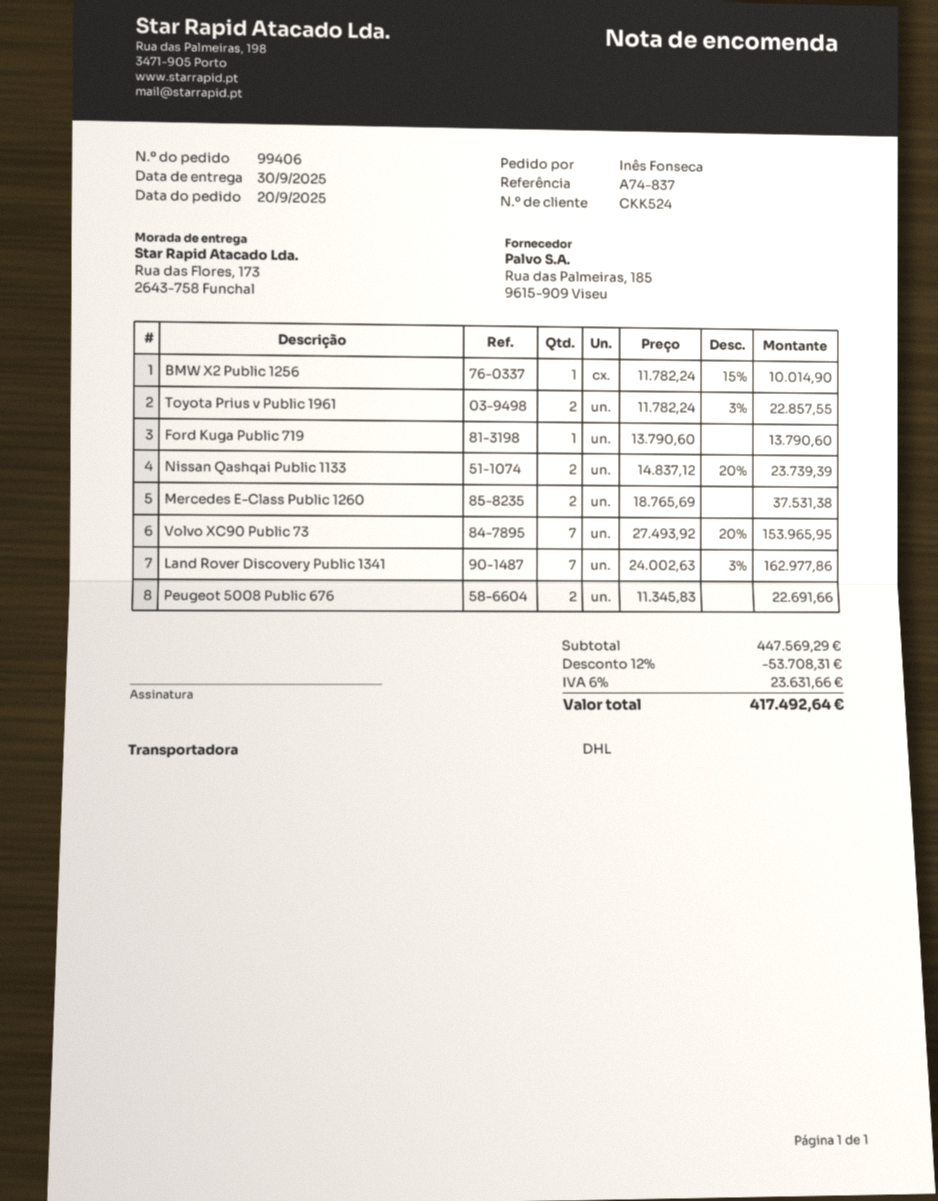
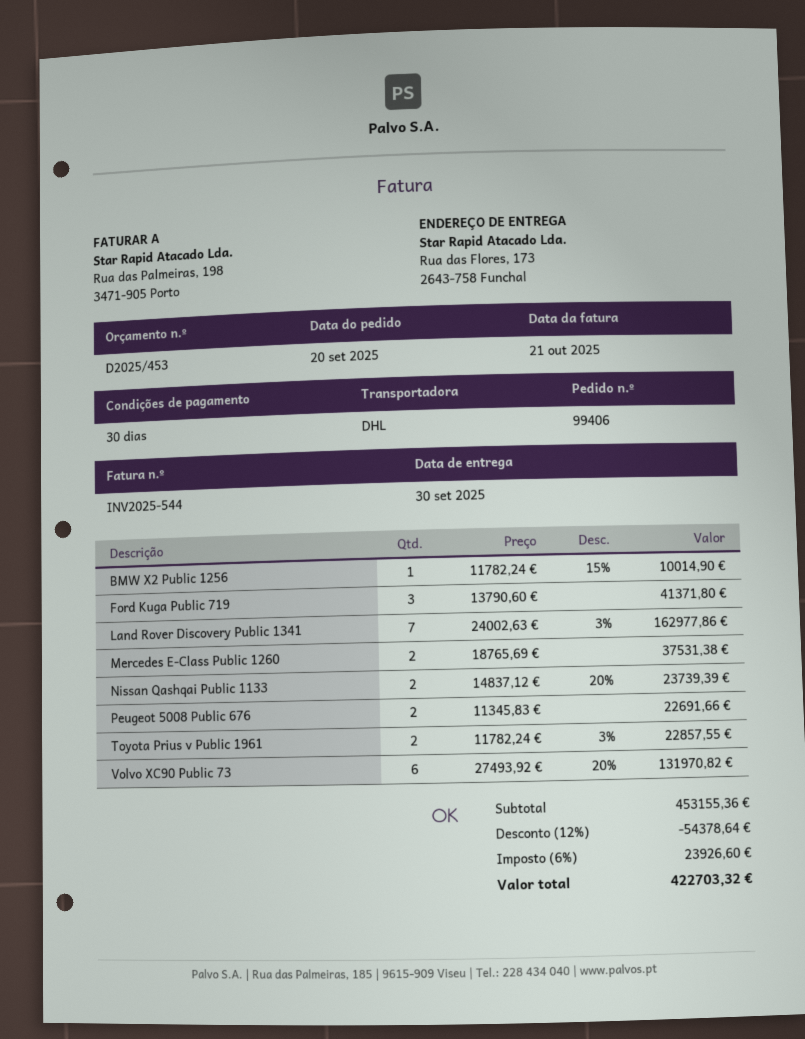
Ford Kuga Public 719: 1 x 13790.60 = 13790.60 -> 3 x 13790.60 = 41371.80
Volvo XC90 Public 73: 7 x 27493.92 - 20% = 153965.95 -> 6 x 27493.92 - 20% = 131970.82
subtotal: 447569.29 -> 453155.36
discount: 12% = 53708.31 -> 12% = 54378.64
tax: 6% = 23631.66 -> 6% = 23926.60
total: 417492.64 -> 422703.32

